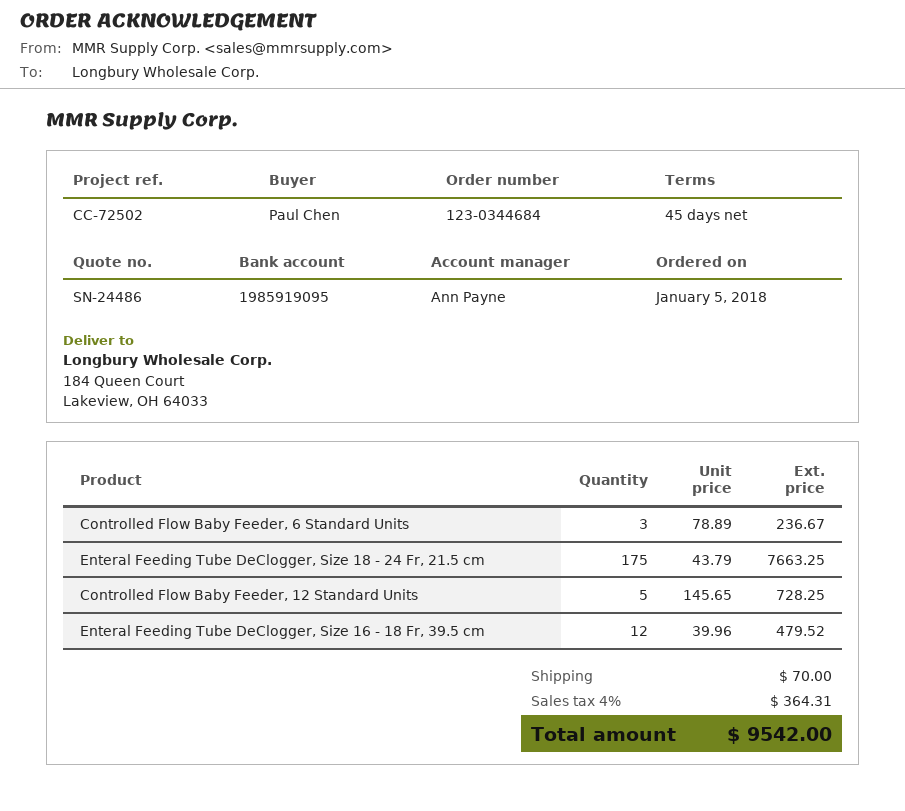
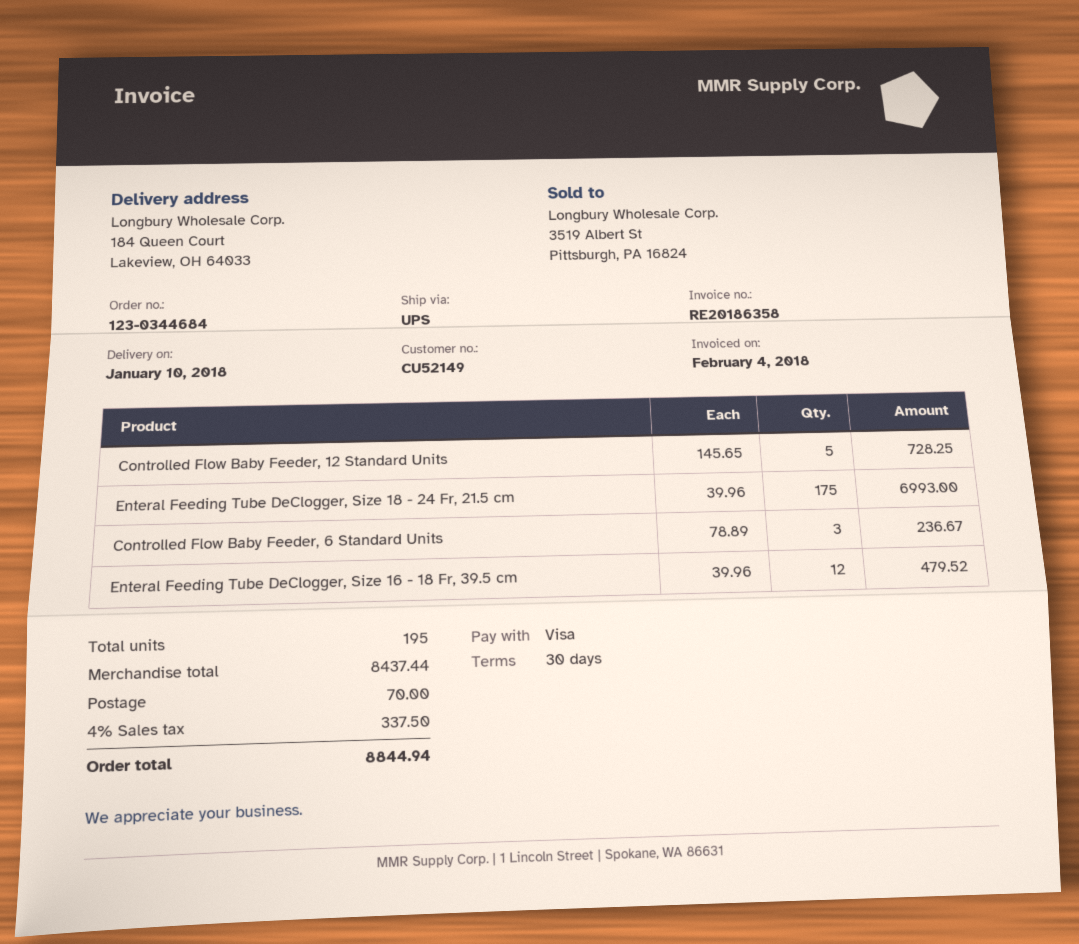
payment terms: 45 days -> 30 days
Enteral Feeding Tube DeClogger, Size 18 - 24 Fr, 21.5 cm: 175 x 43.79 = 7663.25 -> 175 x 39.96 = 6993.00
tax: 4% = 364.31 -> 4% = 337.50
total: 9542.00 -> 8844.94

